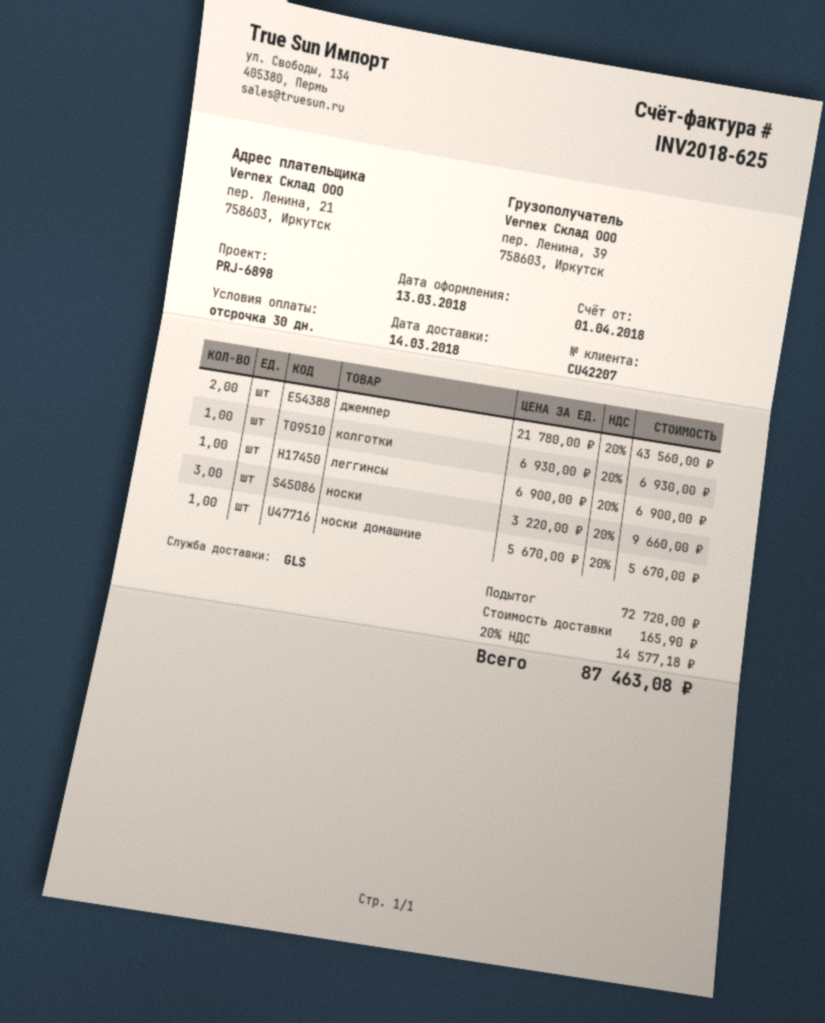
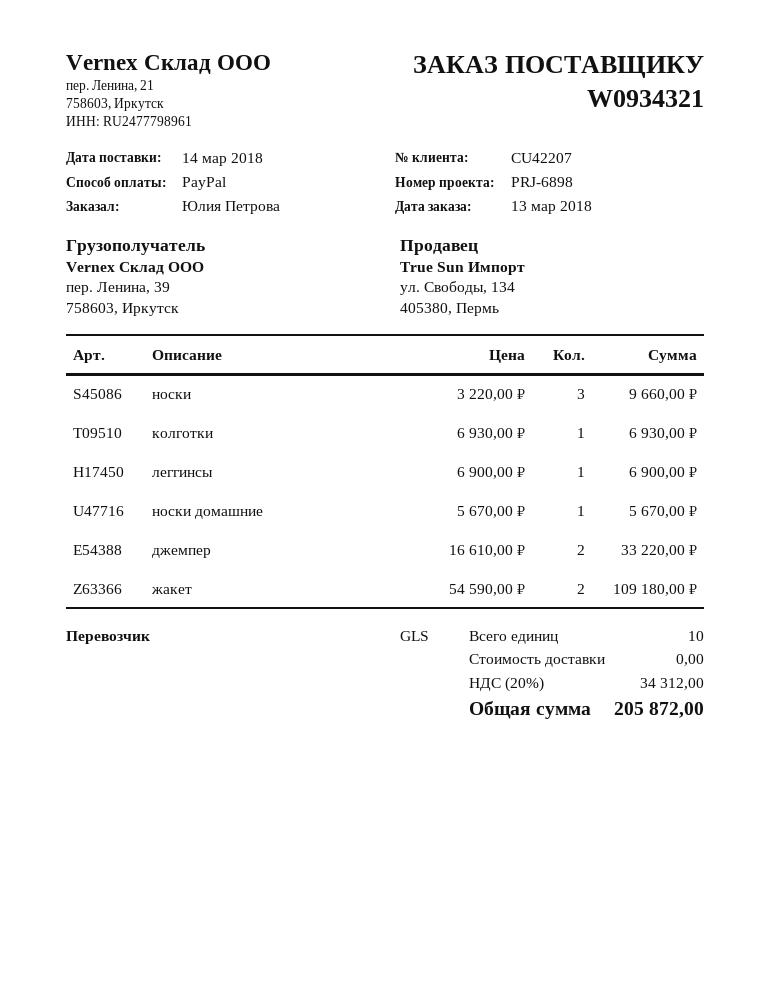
джемпер: 2 x 21780.00 = 43560.00 -> 2 x 16610.00 = 33220.00
жакет: none -> 2 x 54590.00 = 109180.00
shipping: 165.90 -> 0.00
tax: 20% = 14577.18 -> 20% = 34312.00
total: 87463.08 -> 205872.00

